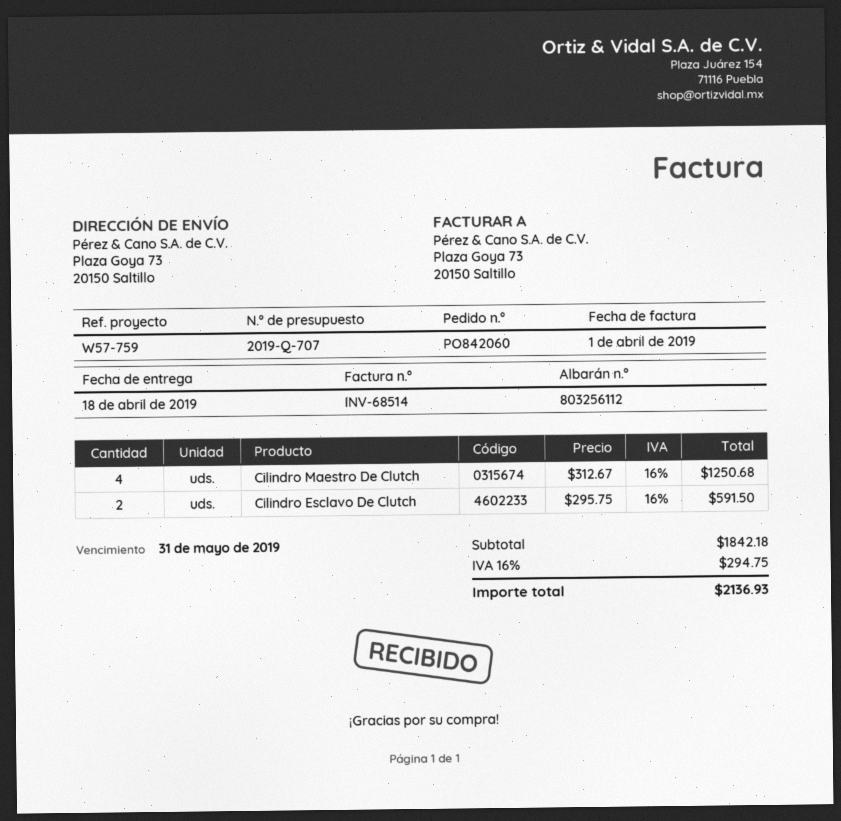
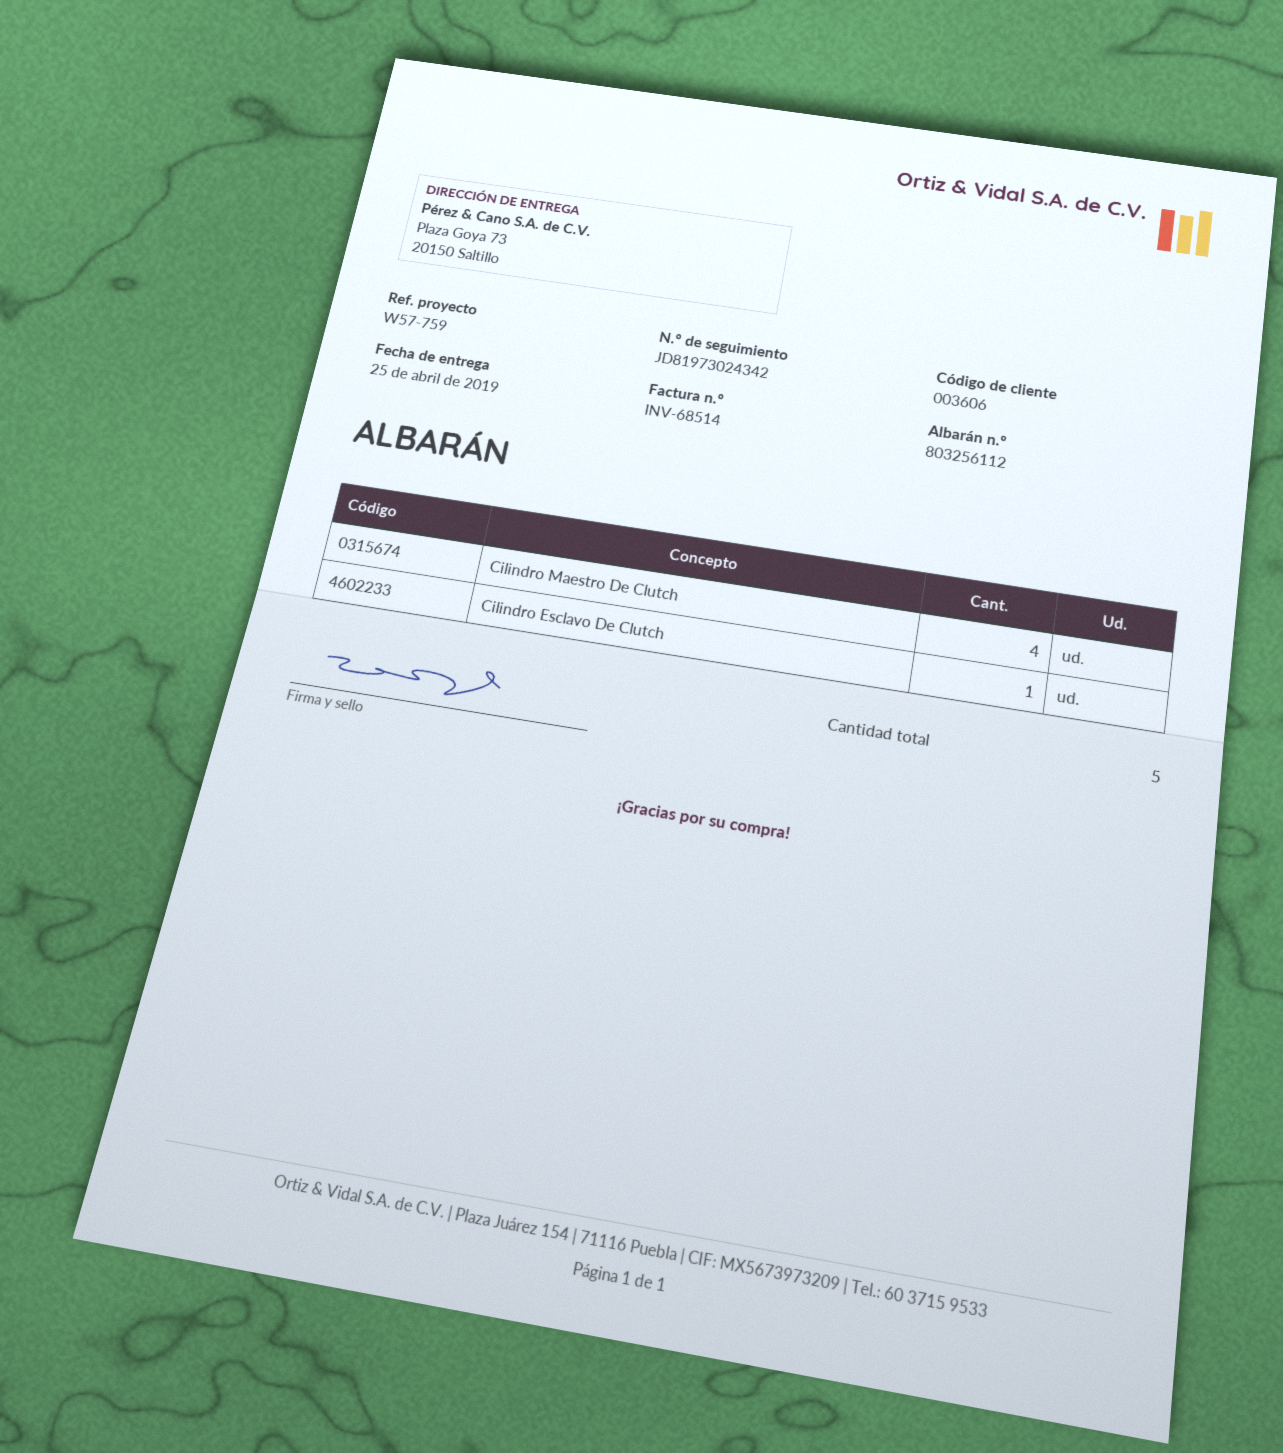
delivery date: 2019-04-18 -> 2019-04-25
Cilindro Esclavo De Clutch: 2 -> 1

